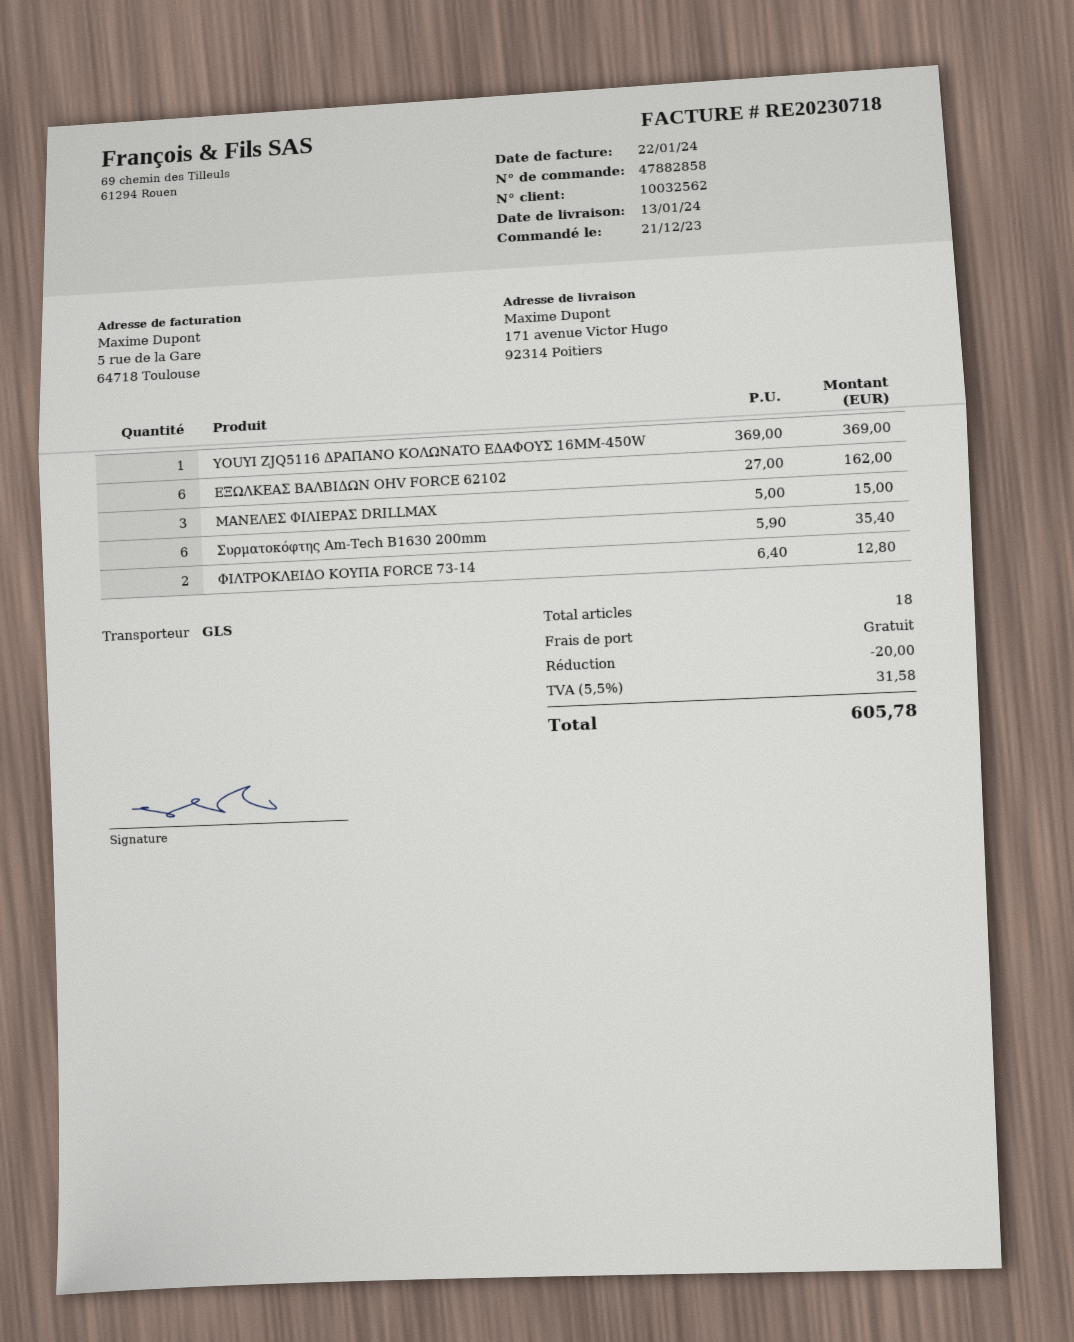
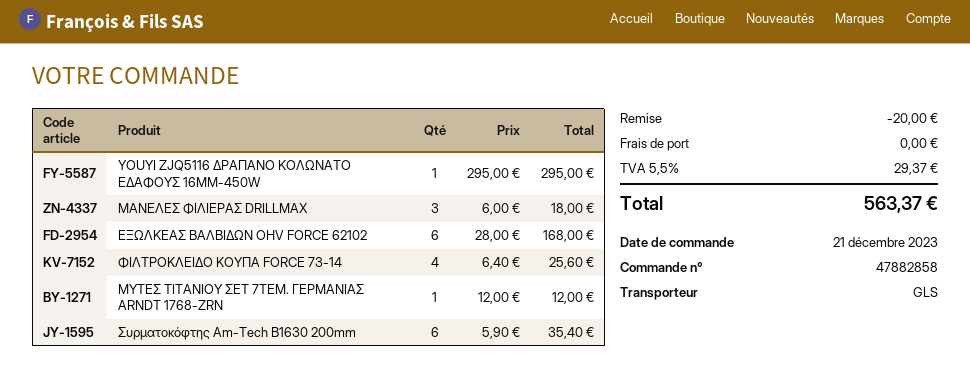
YOUYI ZJQ5116 ΔΡΑΠΑΝΟ ΚΟΛΩΝΑΤΟ ΕΔΑΦΟΥΣ 16ΜΜ-450W: 1 x 369.00 = 369.00 -> 1 x 295.00 = 295.00
ΕΞΩΛΚΕΑΣ ΒΑΛΒΙΔΩΝ ΟΗV FORCE 62102: 6 x 27.00 = 162.00 -> 6 x 28.00 = 168.00
ΜΑΝΕΛΕΣ ΦΙΛΙΕΡΑΣ DRILLMAX: 3 x 5.00 = 15.00 -> 3 x 6.00 = 18.00
ΦΙΛΤΡΟΚΛΕΙΔΟ ΚΟΥΠΑ FORCE 73-14: 2 x 6.40 = 12.80 -> 4 x 6.40 = 25.60
ΜΥΤΕΣ ΤΙΤΑΝΙΟΥ ΣΕΤ 7TEM. ΓΕΡΜΑΝΙΑΣ ARNDT 1768-ZRN: none -> 1 x 12.00 = 12.00
tax: 5.5% = 31.58 -> 5.5% = 29.37
total: 605.78 -> 563.37

